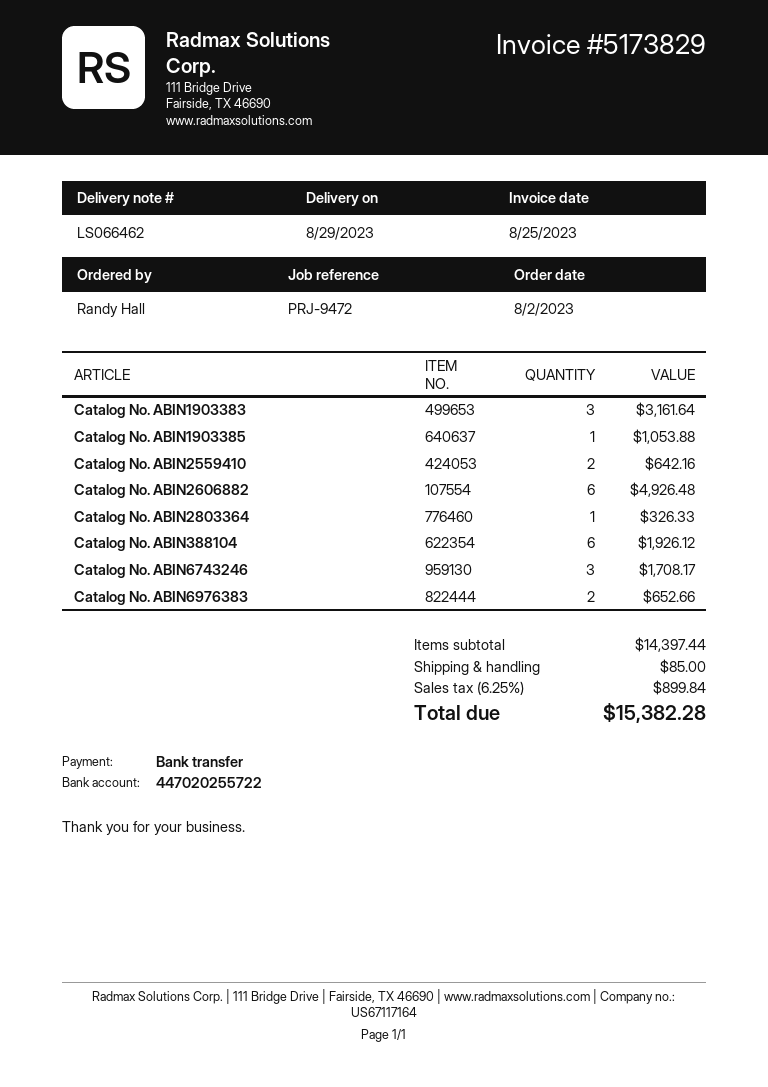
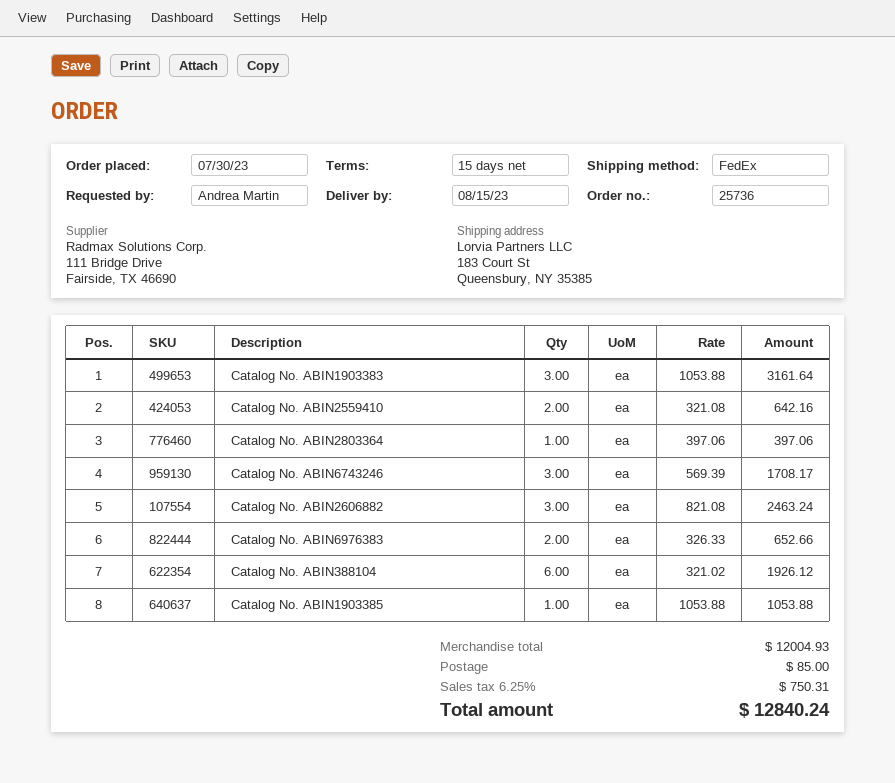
order date: 2023-08-02 -> 2023-07-30
delivery date: 2023-08-29 -> 2023-08-15
ordered by: Randy Hall -> Andrea Martin
Catalog No. ABIN2606882: 6 for 4926.48 -> 3 for 2463.24
Catalog No. ABIN2803364: 1 for 326.33 -> 1 for 397.06
subtotal: 14397.44 -> 12004.93
tax: 6.25% = 899.84 -> 6.25% = 750.31
total: 15382.28 -> 12840.24

